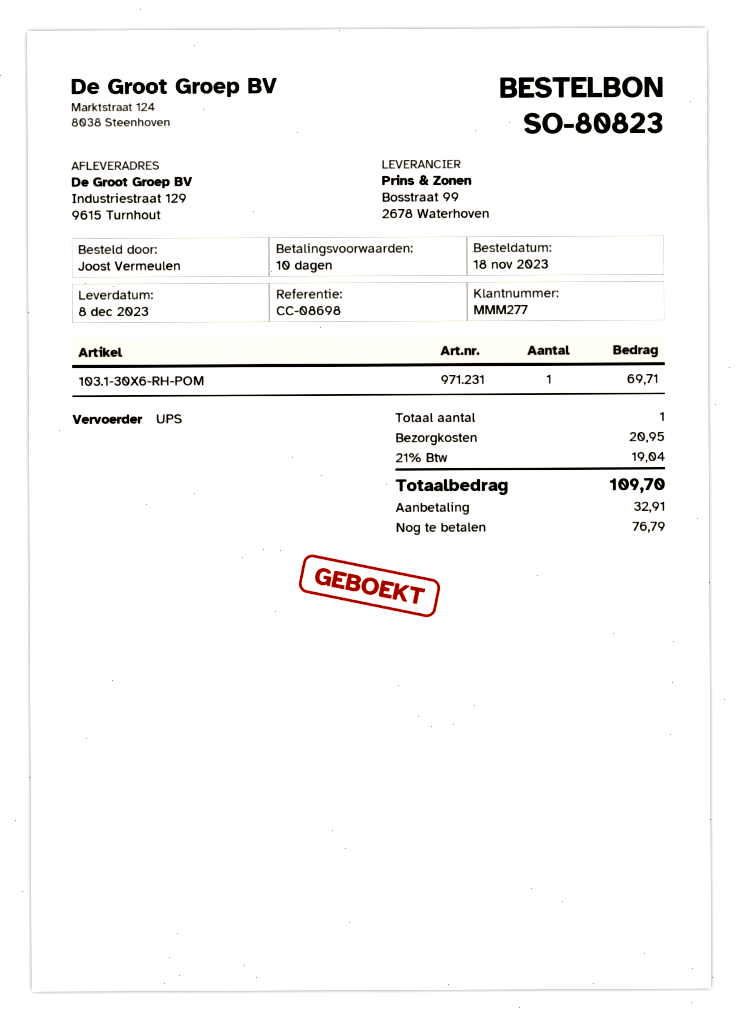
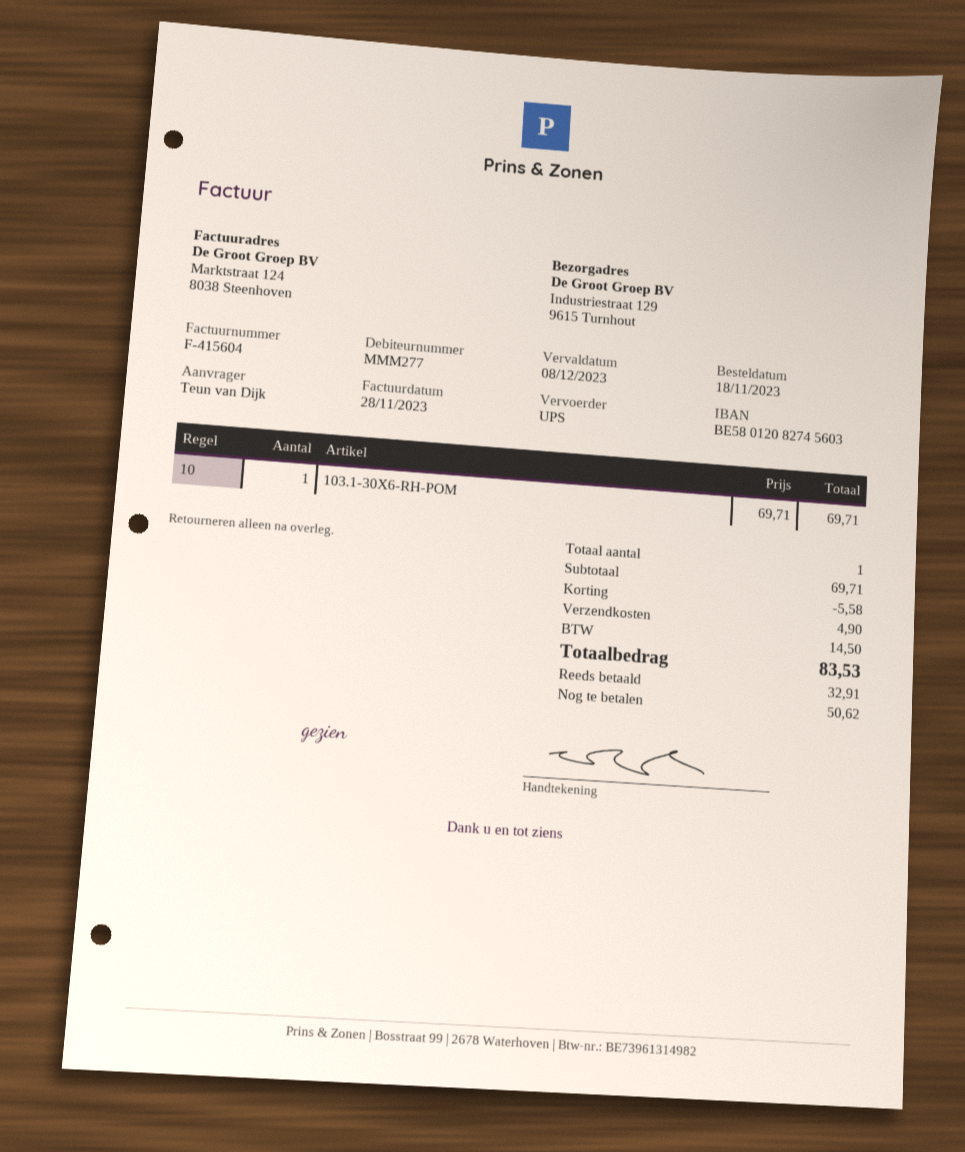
ordered by: Joost Vermeulen -> Teun van Dijk
discount: none -> 5.58
shipping: 20.95 -> 4.90
tax: 19.04 -> 14.50
total: 109.70 -> 83.53
balance: 76.79 -> 50.62

